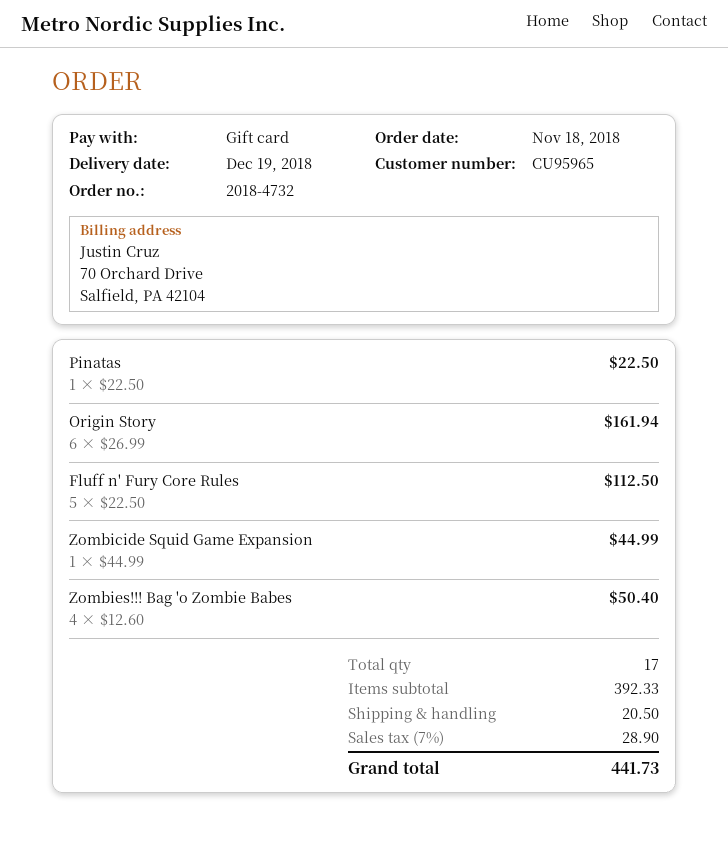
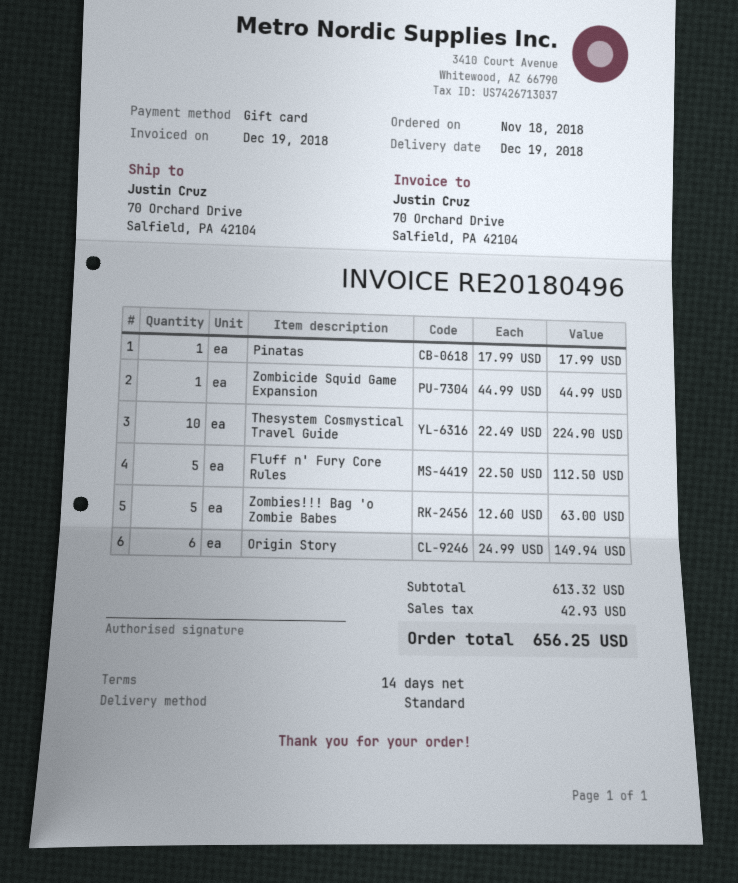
Pinatas: 1 x 22.50 = 22.50 -> 1 x 17.99 = 17.99
Origin Story: 6 x 26.99 = 161.94 -> 6 x 24.99 = 149.94
Zombies!!! Bag 'o Zombie Babes: 4 x 12.60 = 50.40 -> 5 x 12.60 = 63.00
Thesystem Cosmystical Travel Guide: none -> 10 x 22.49 = 224.90
subtotal: 392.33 -> 613.32
shipping: 20.50 -> none
tax: 28.90 -> 42.93
total: 441.73 -> 656.25

